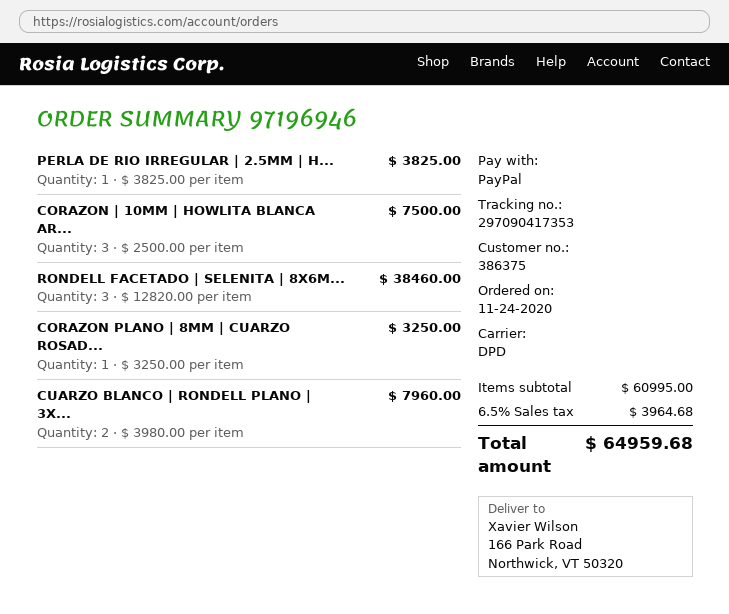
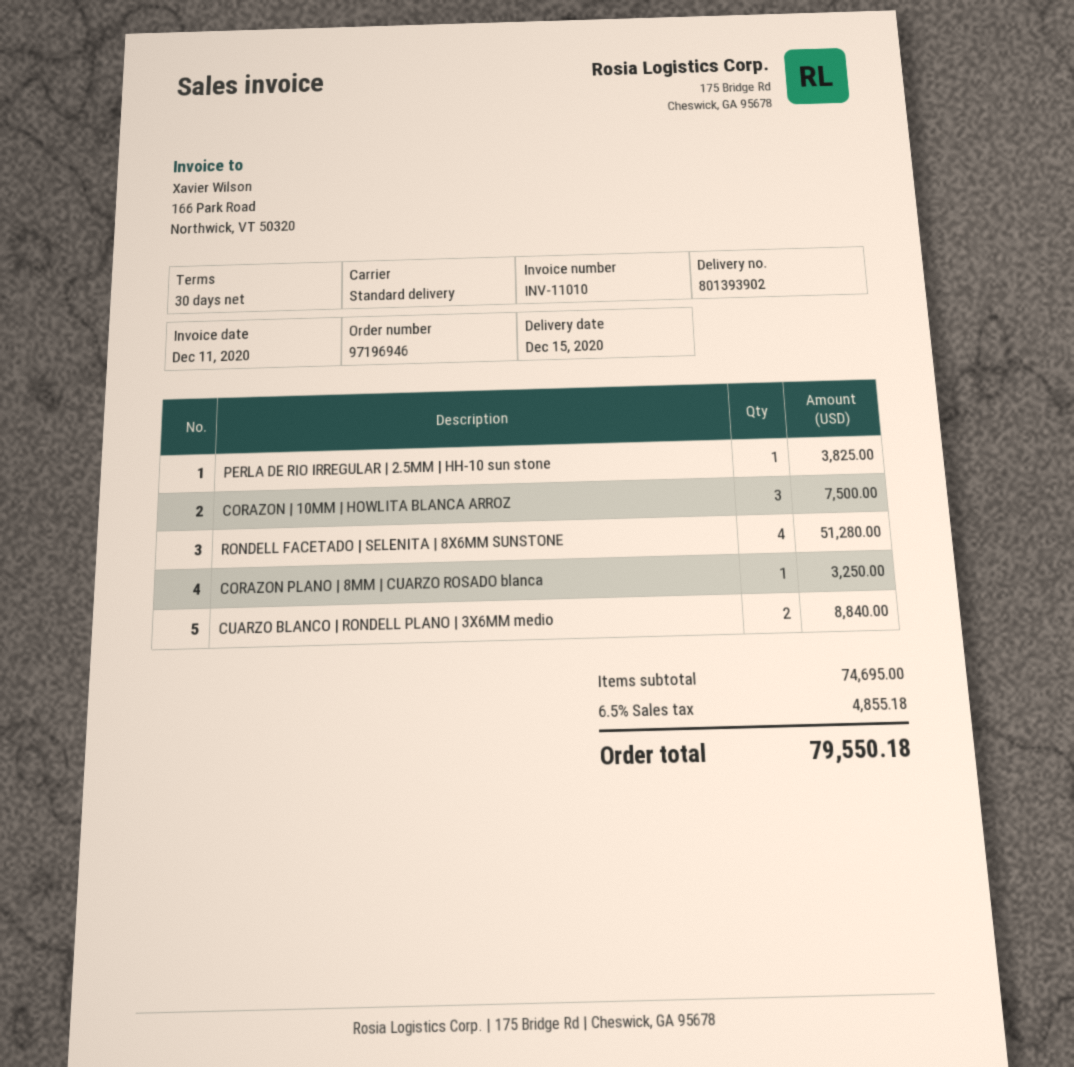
shipping method: DPD -> standard
RONDELL FACETADO | SELENITA | 8X6M...: 3 for 38460.00 -> 4 for 51280.00
CUARZO BLANCO | RONDELL PLANO | 3X...: 2 for 7960.00 -> 2 for 8840.00
subtotal: 60995.00 -> 74695.00
tax: 6.5% = 3964.68 -> 6.5% = 4855.18
total: 64959.68 -> 79550.18

